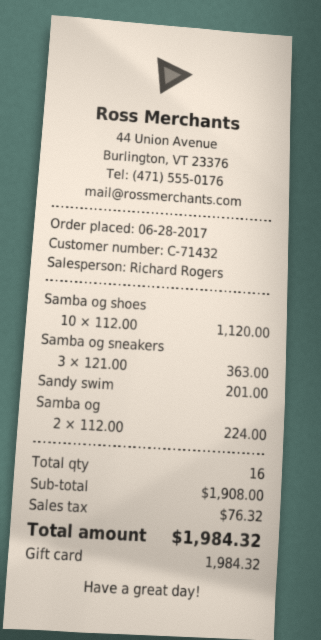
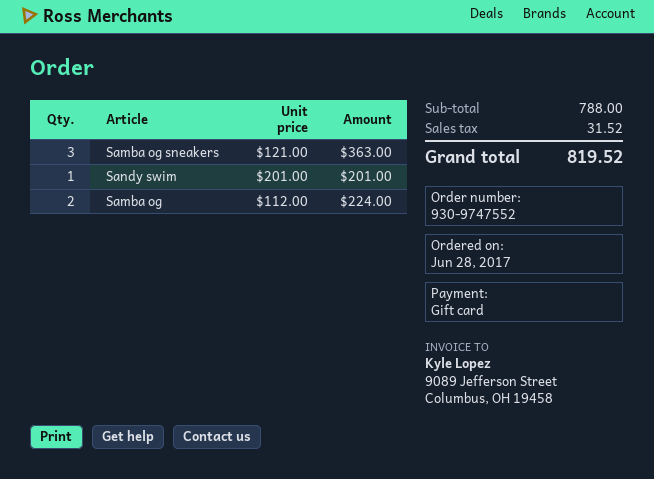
Samba og shoes: 10 x 112.00 = 1120.00 -> none
subtotal: 1908.00 -> 788.00
tax: 76.32 -> 31.52
total: 1984.32 -> 819.52

